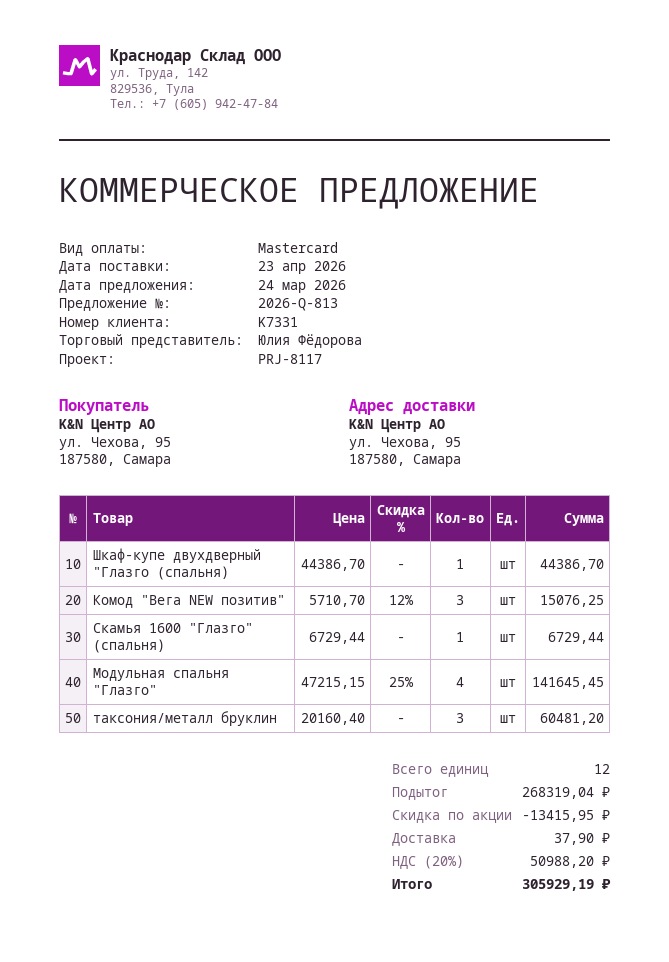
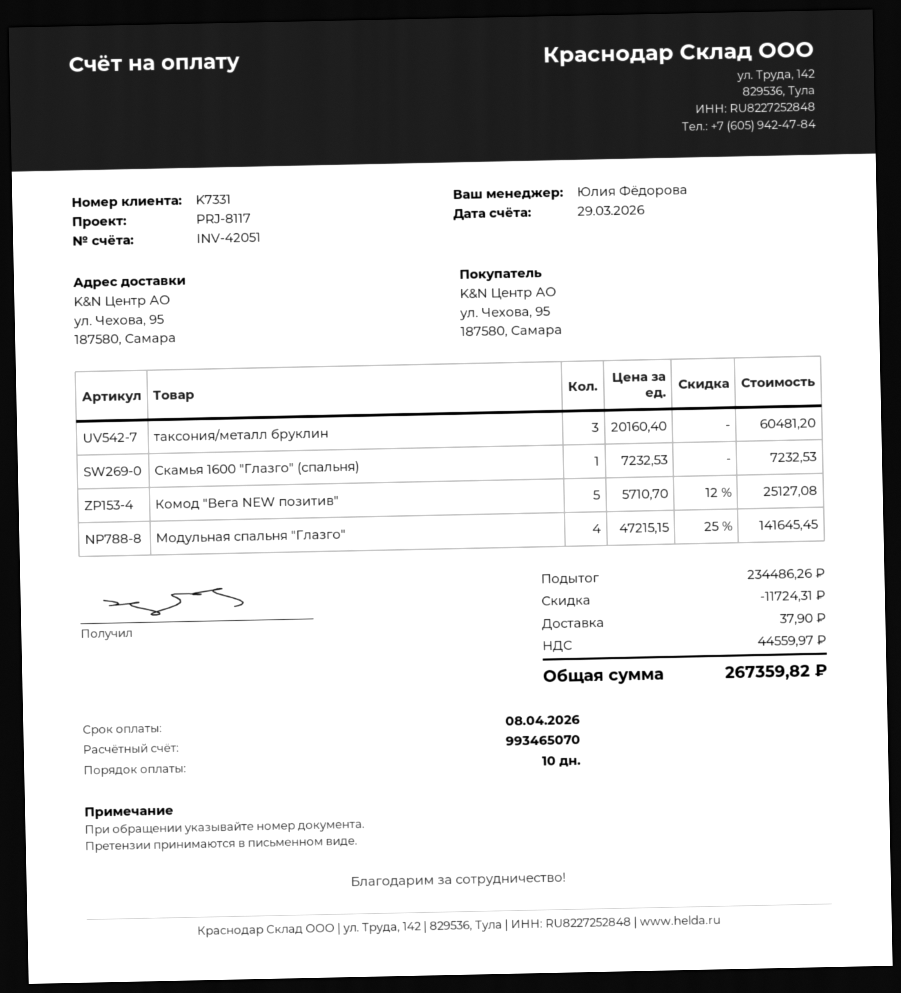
Шкаф-купе двухдверный "Глазго (спальня): 1 x 44386.70 = 44386.70 -> none
Комод "Вега NEW позитив": 3 x 5710.70 - 12% = 15076.25 -> 5 x 5710.70 - 12% = 25127.08
Скамья 1600 "Глазго" (спальня): 1 x 6729.44 = 6729.44 -> 1 x 7232.53 = 7232.53
subtotal: 268319.04 -> 234486.26
discount: 13415.95 -> 11724.31
tax: 50988.20 -> 44559.97
total: 305929.19 -> 267359.82

